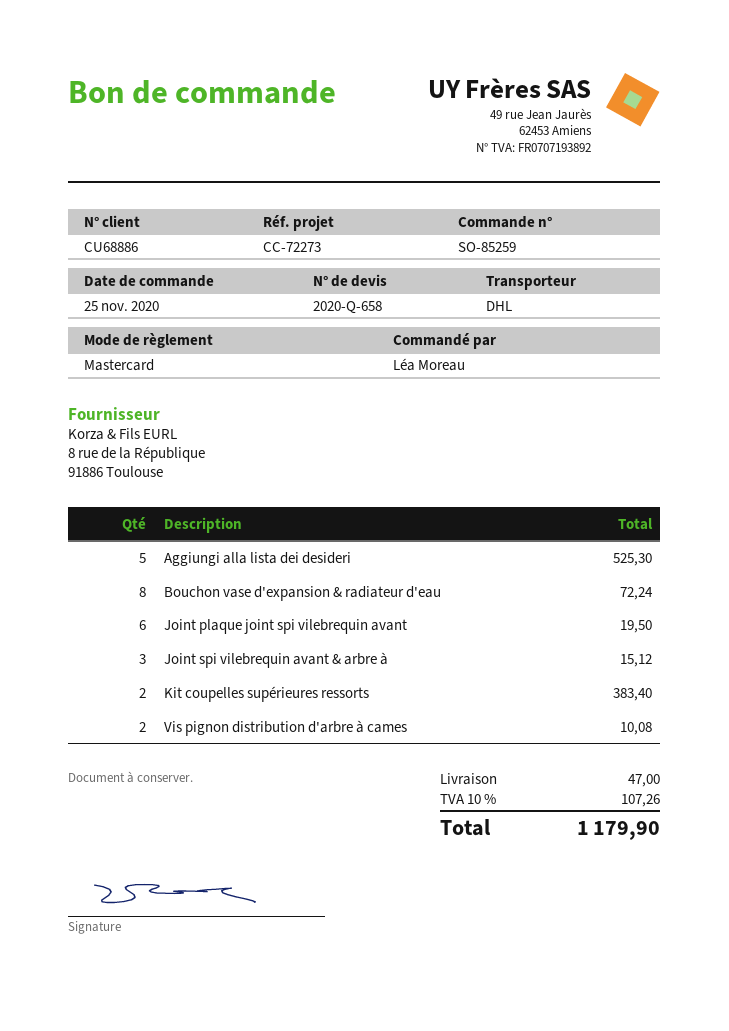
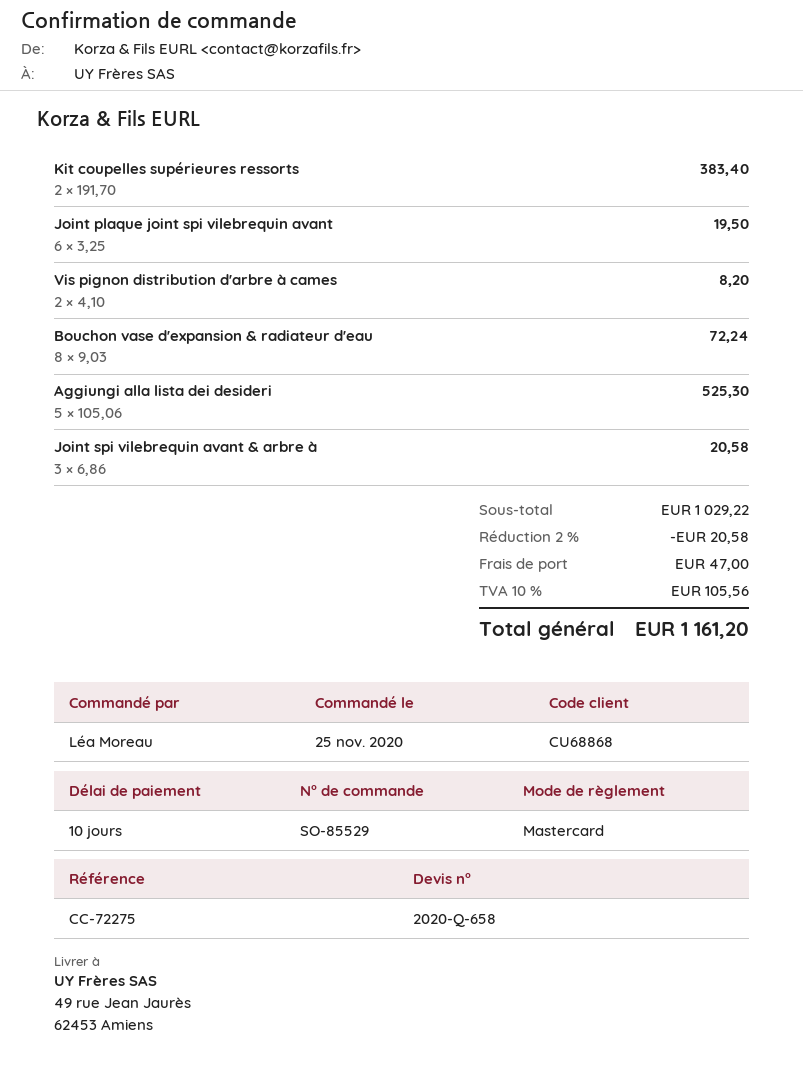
order number: SO-85259 -> SO-85529
customer number: CU68886 -> CU68868
reference: CC-72273 -> CC-72275
Joint spi vilebrequin avant & arbre à: 3 for 15.12 -> 3 for 20.58
Vis pignon distribution d'arbre à cames: 2 for 10.08 -> 2 for 8.20
discount: none -> 2% = 20.58
tax: 10% = 107.26 -> 10% = 105.56
total: 1179.90 -> 1161.20

